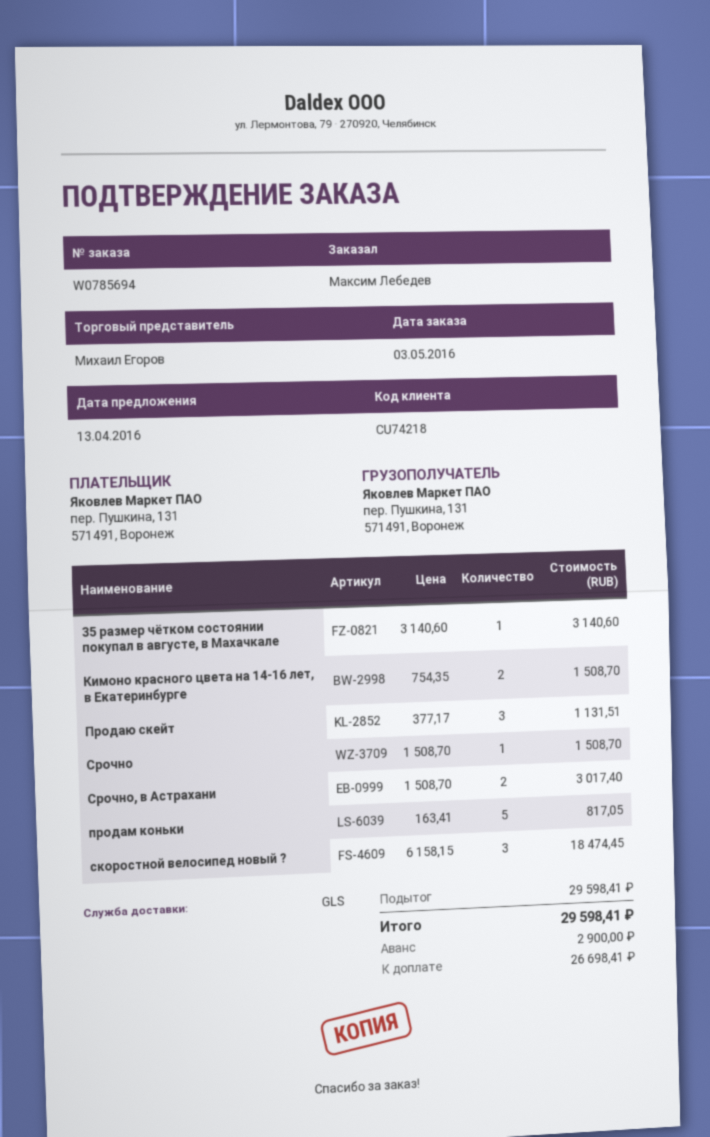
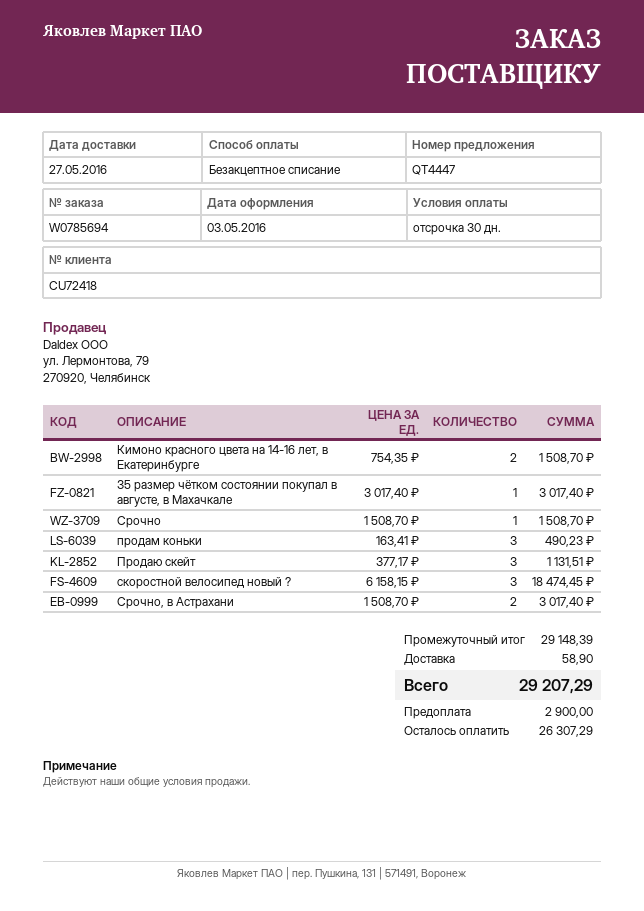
customer number: CU74218 -> CU72418
35 размер чётком состоянии покупал в августе, в Махачкале: 1 x 3140.60 = 3140.60 -> 1 x 3017.40 = 3017.40
продам коньки: 5 x 163.41 = 817.05 -> 3 x 163.41 = 490.23
subtotal: 29598.41 -> 29148.39
shipping: none -> 58.90
total: 29598.41 -> 29207.29
balance: 26698.41 -> 26307.29

